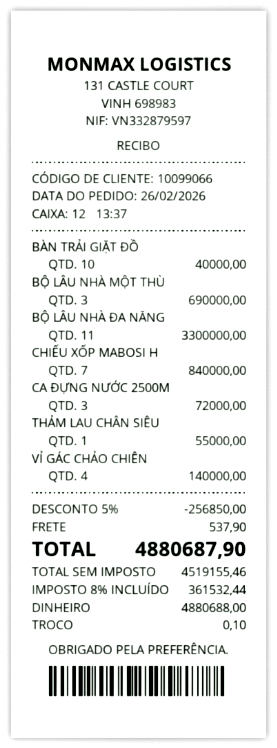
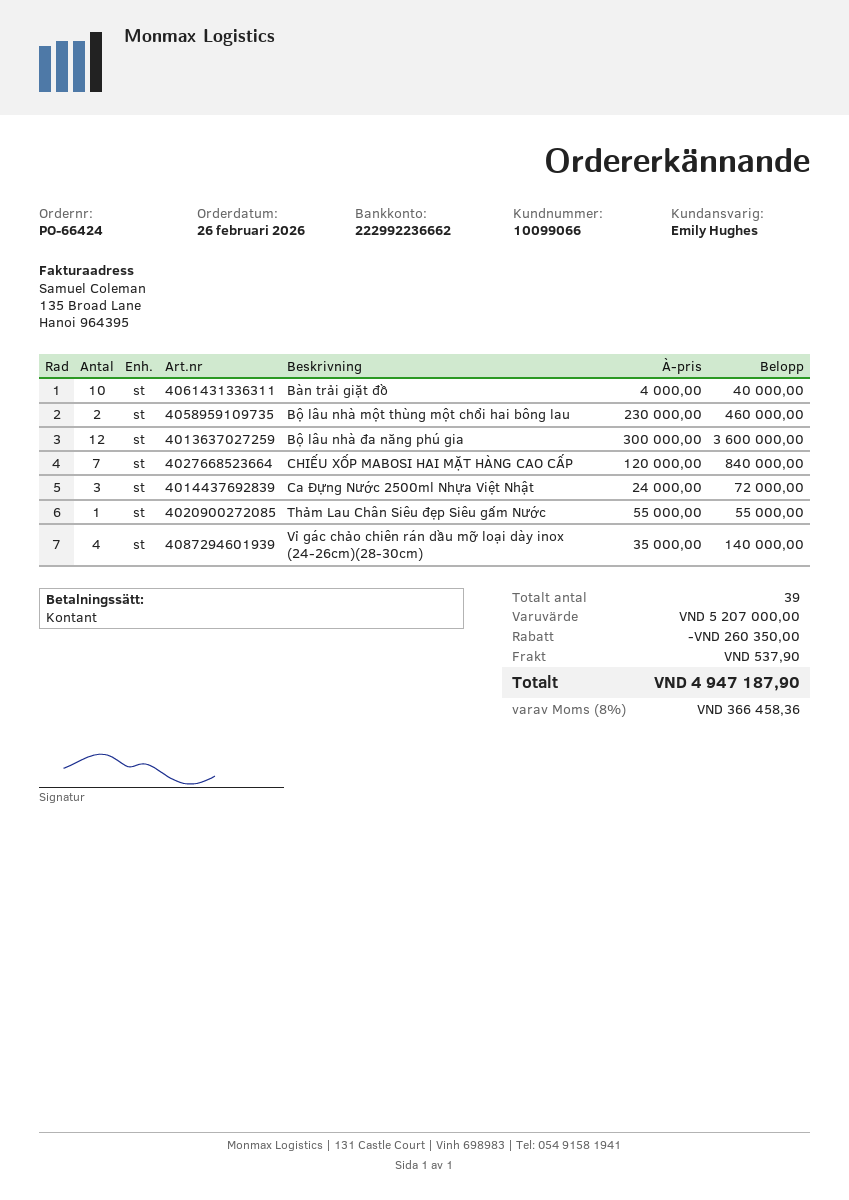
BỘ LÂU NHÀ MỘT THÙ: 3 for 690000.00 -> 2 for 460000.00
BỘ LÂU NHÀ ĐA NĂNG: 11 for 3300000.00 -> 12 for 3600000.00
discount: 256850.00 -> 260350.00
tax: 8% = 361532.44 -> 8% = 366458.36
total: 4880687.90 -> 4947187.90

